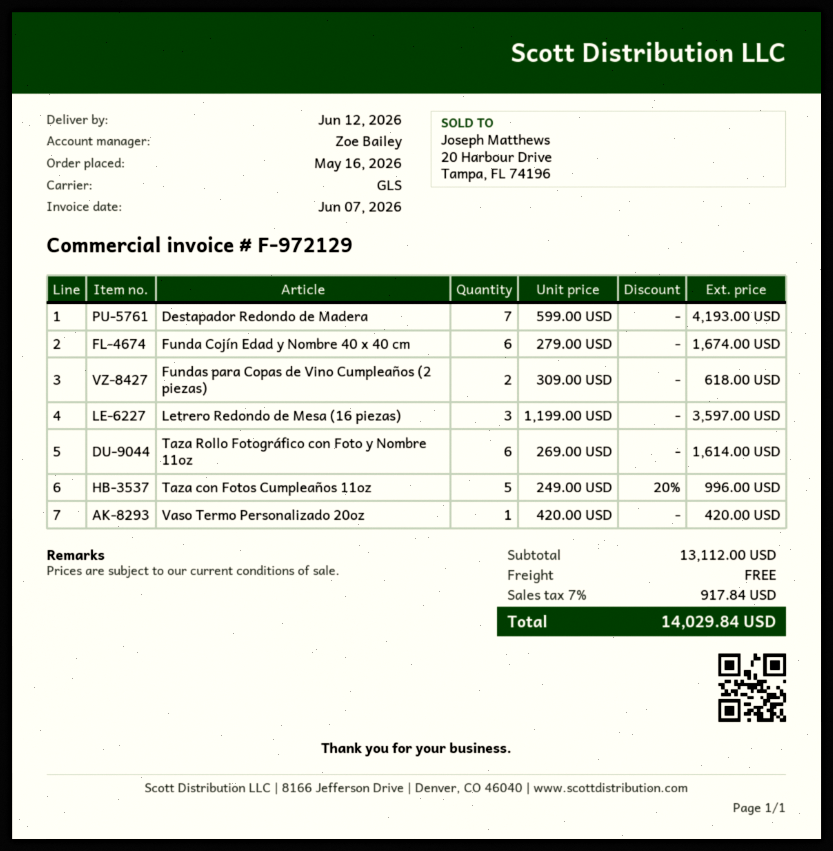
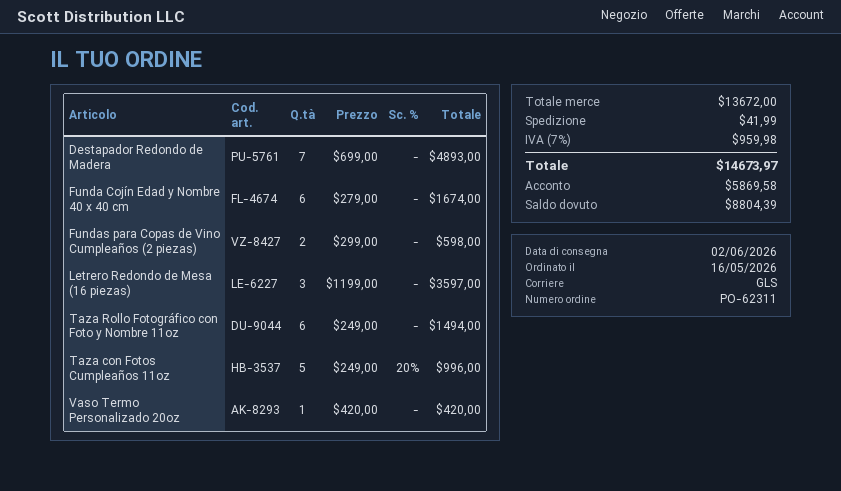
delivery date: 2026-06-12 -> 2026-06-02
Destapador Redondo de Madera: 7 x 599.00 = 4193.00 -> 7 x 699.00 = 4893.00
Fundas para Copas de Vino Cumpleaños (2 piezas): 2 x 309.00 = 618.00 -> 2 x 299.00 = 598.00
Taza Rollo Fotográfico con Foto y Nombre 11oz: 6 x 269.00 = 1614.00 -> 6 x 249.00 = 1494.00
subtotal: 13112.00 -> 13672.00
shipping: 0.00 -> 41.99
tax: 7% = 917.84 -> 7% = 959.98
total: 14029.84 -> 14673.97

